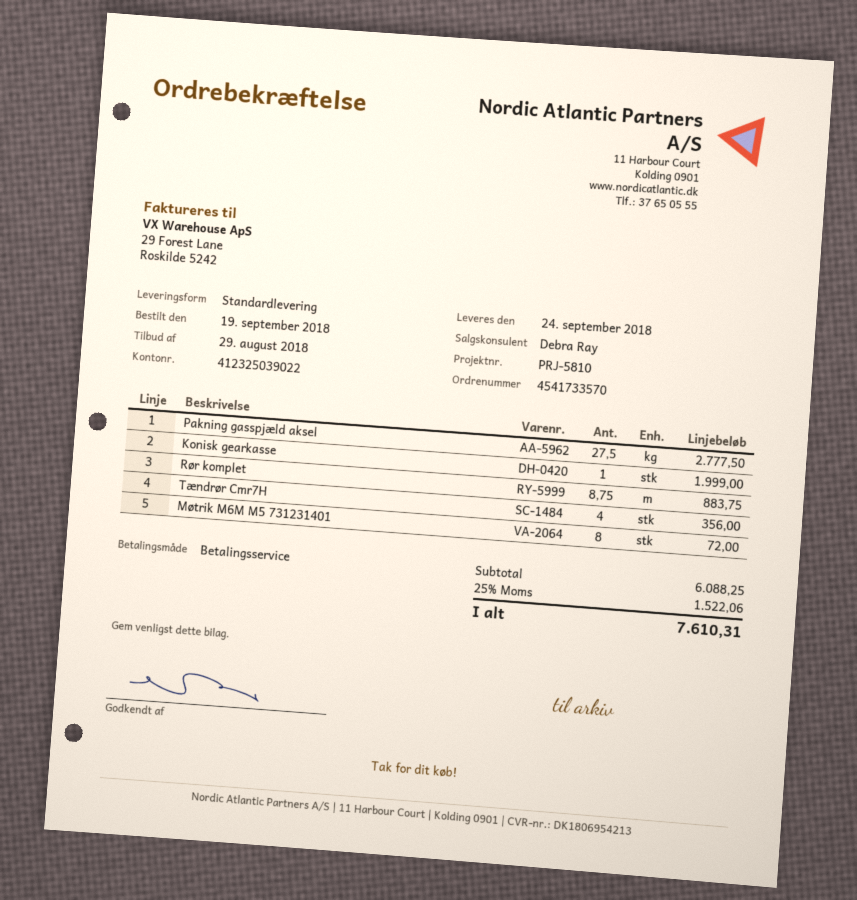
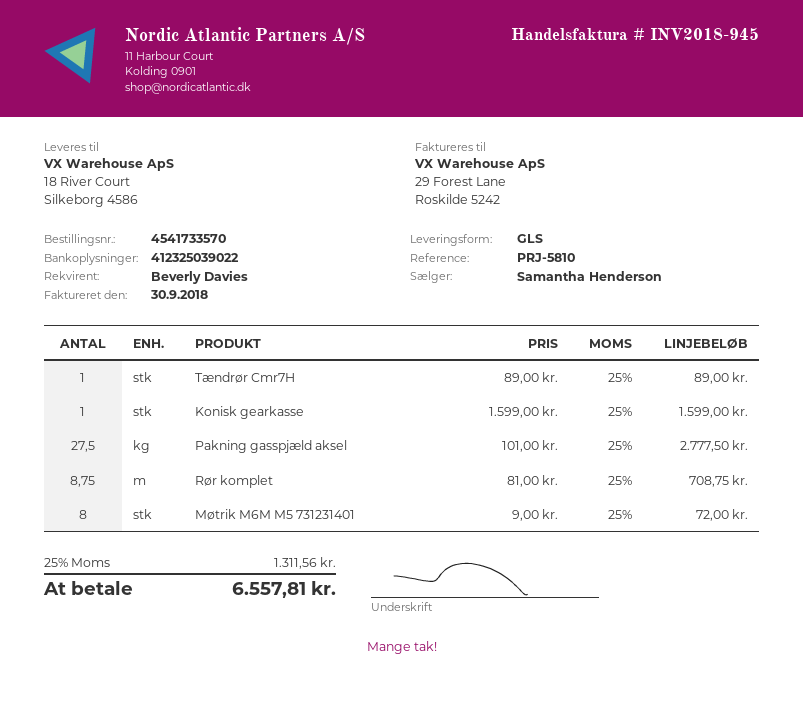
sales rep: Debra Ray -> Samantha Henderson
shipping method: standard -> GLS
Konisk gearkasse: 1 for 1999.00 -> 1 for 1599.00
Rør komplet: 8.75 for 883.75 -> 8.75 for 708.75
Tændrør Cmr7H: 4 for 356.00 -> 1 for 89.00
tax: 25% = 1522.06 -> 25% = 1311.56
total: 7610.31 -> 6557.81

